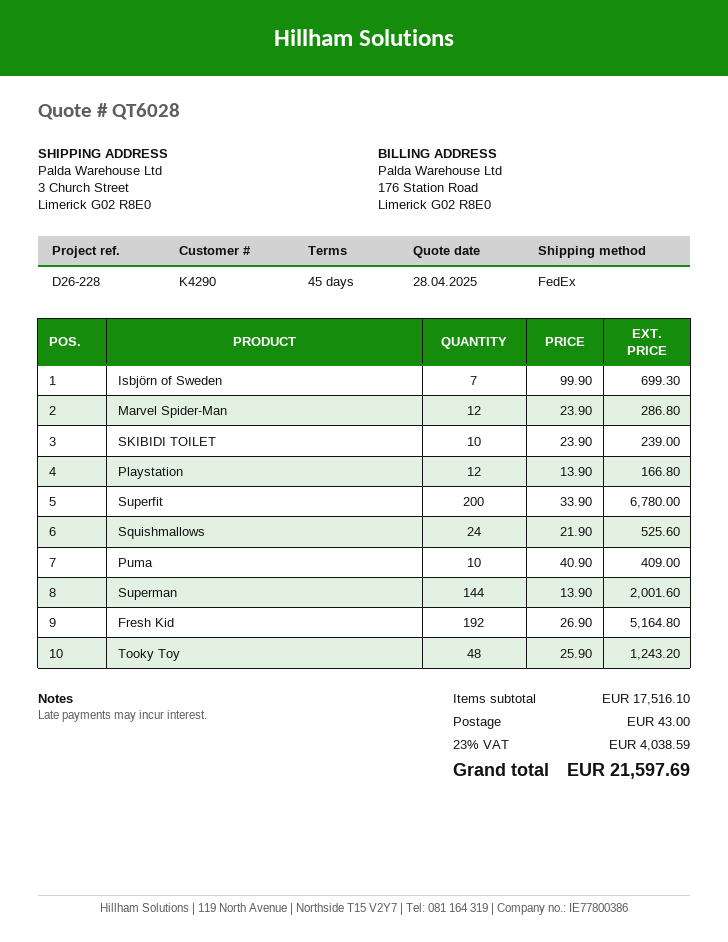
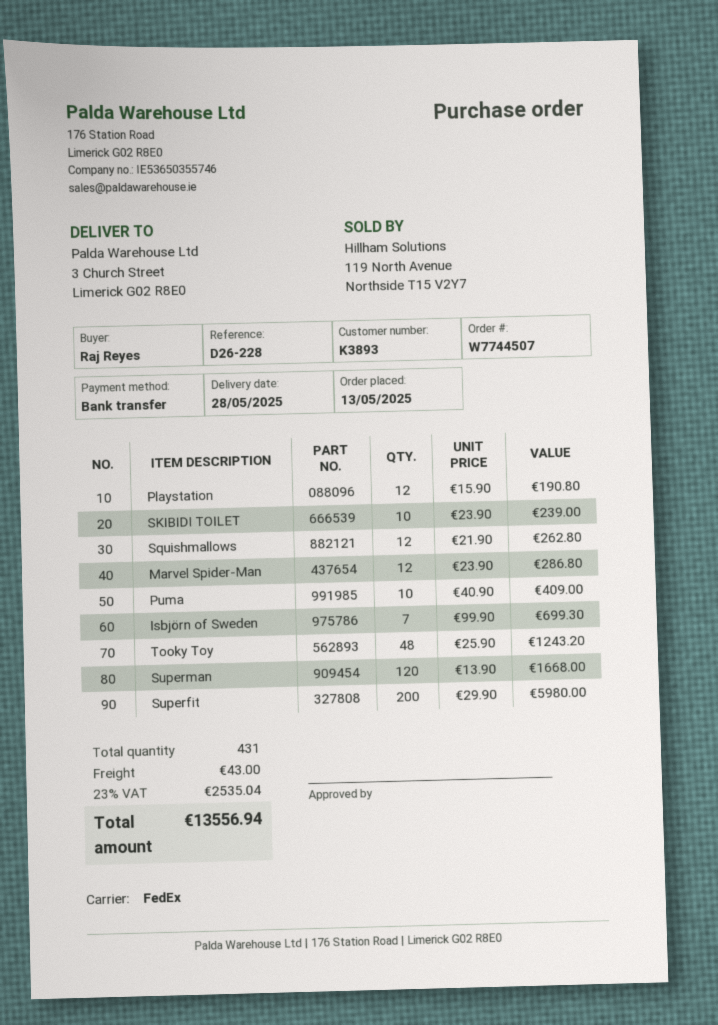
customer number: K4290 -> K3893
Playstation: 12 x 13.90 = 166.80 -> 12 x 15.90 = 190.80
Superfit: 200 x 33.90 = 6780.00 -> 200 x 29.90 = 5980.00
Squishmallows: 24 x 21.90 = 525.60 -> 12 x 21.90 = 262.80
Superman: 144 x 13.90 = 2001.60 -> 120 x 13.90 = 1668.00
Fresh Kid: 192 x 26.90 = 5164.80 -> none
tax: 23% = 4038.59 -> 23% = 2535.04
total: 21597.69 -> 13556.94

